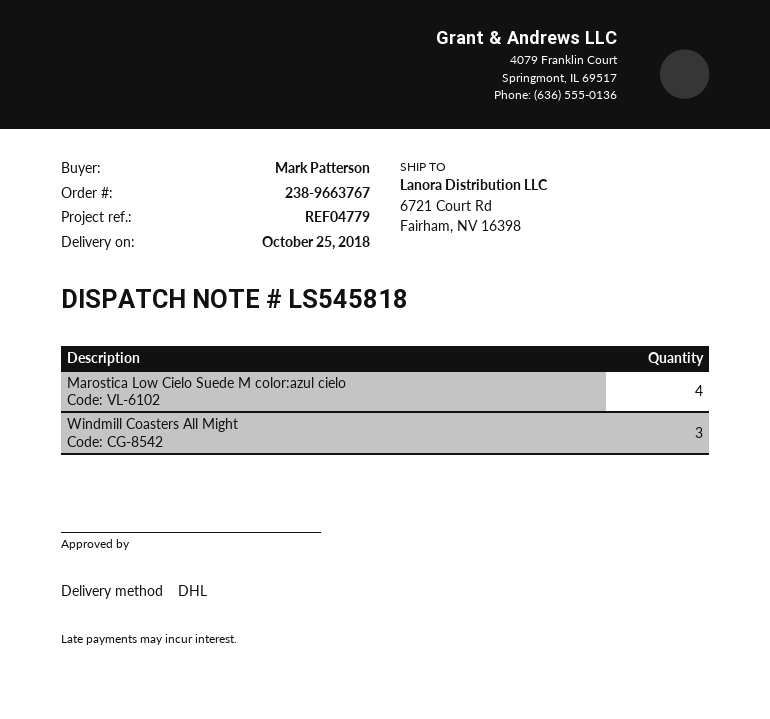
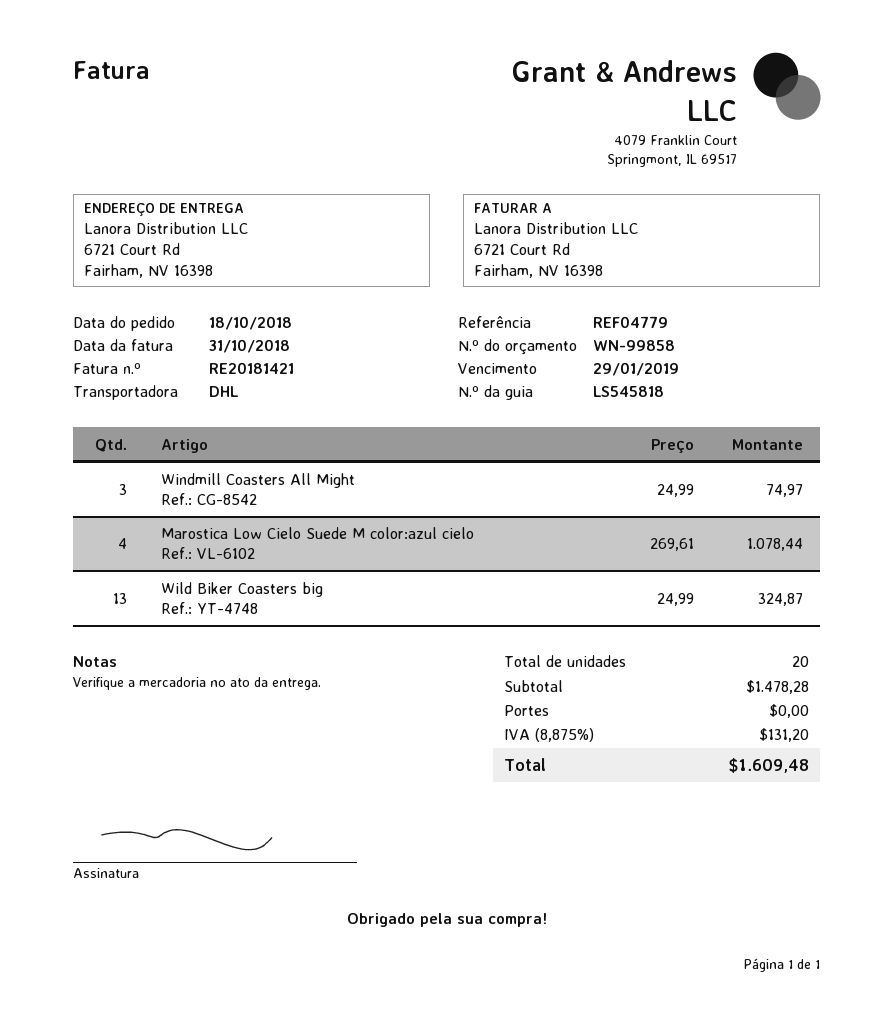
Wild Biker Coasters big: none -> 13

